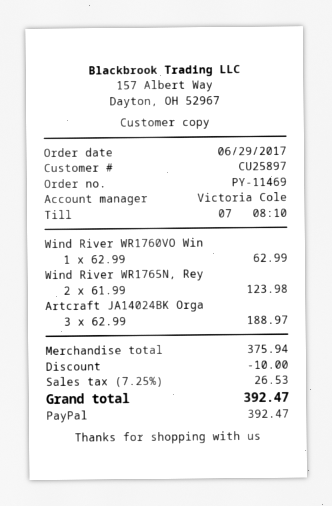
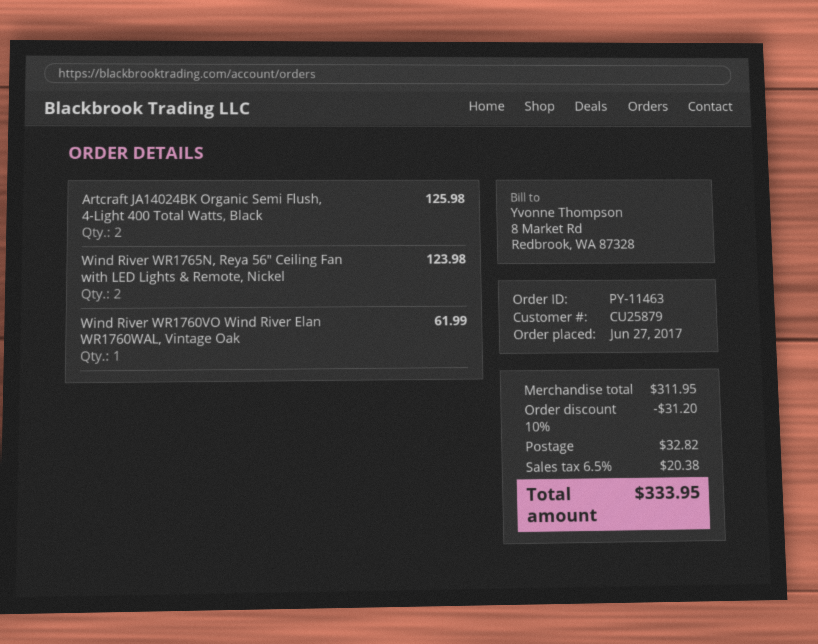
order number: PY-11469 -> PY-11463
order date: 2017-06-29 -> 2017-06-27
customer number: CU25897 -> CU25879
Wind River WR1760VO Win: 1 for 62.99 -> 1 for 61.99
Artcraft JA14024BK Orga: 3 for 188.97 -> 2 for 125.98
subtotal: 375.94 -> 311.95
discount: 10.00 -> 31.20
shipping: none -> 32.82
tax: 7.25% = 26.53 -> 6.5% = 20.38
total: 392.47 -> 333.95

